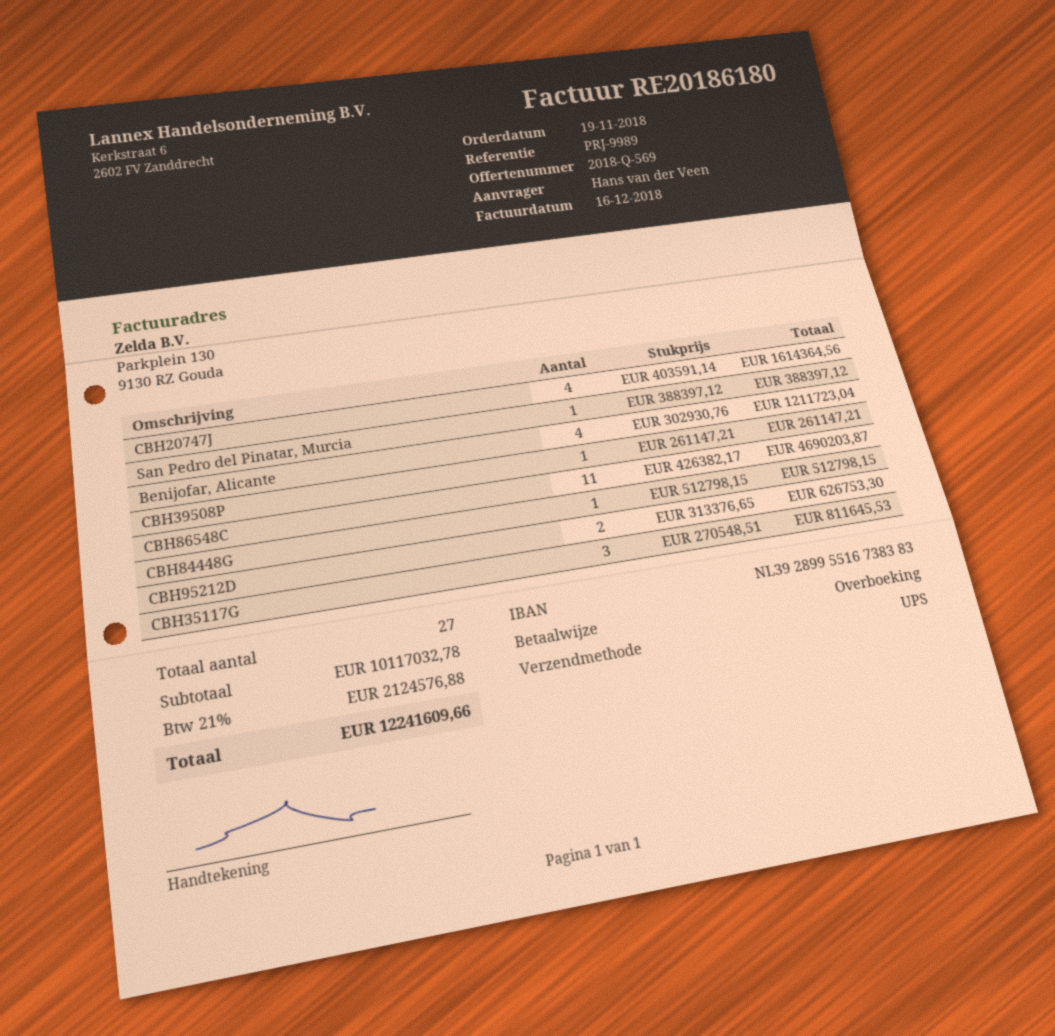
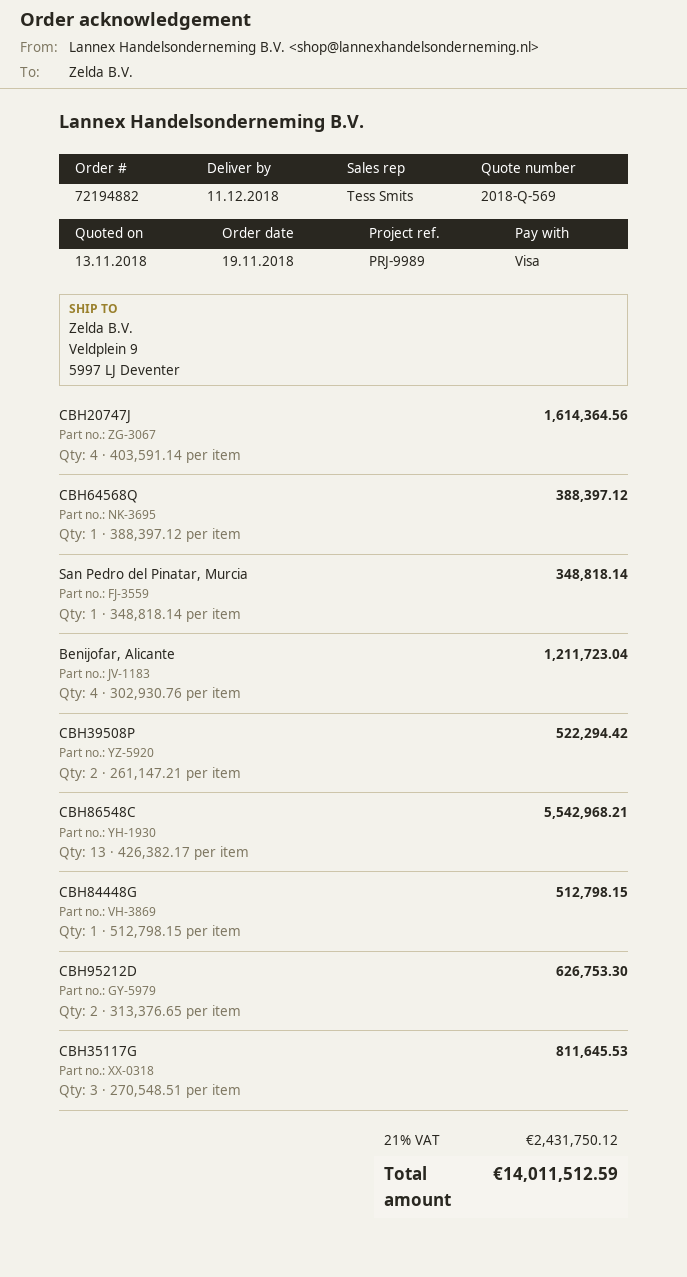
payment method: bank transfer -> Visa
San Pedro del Pinatar, Murcia: 1 x 388397.12 = 388397.12 -> 1 x 348818.14 = 348818.14
CBH39508P: 1 x 261147.21 = 261147.21 -> 2 x 261147.21 = 522294.42
CBH86548C: 11 x 426382.17 = 4690203.87 -> 13 x 426382.17 = 5542968.21
CBH64568Q: none -> 1 x 388397.12 = 388397.12
tax: 21% = 2124576.88 -> 21% = 2431750.12
total: 12241609.66 -> 14011512.59

